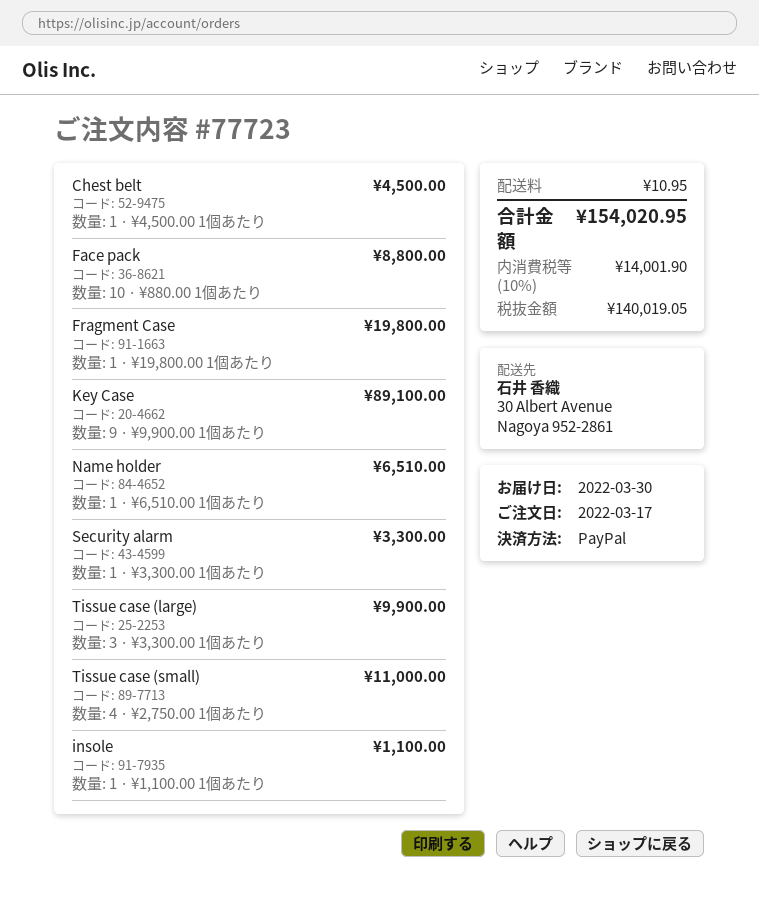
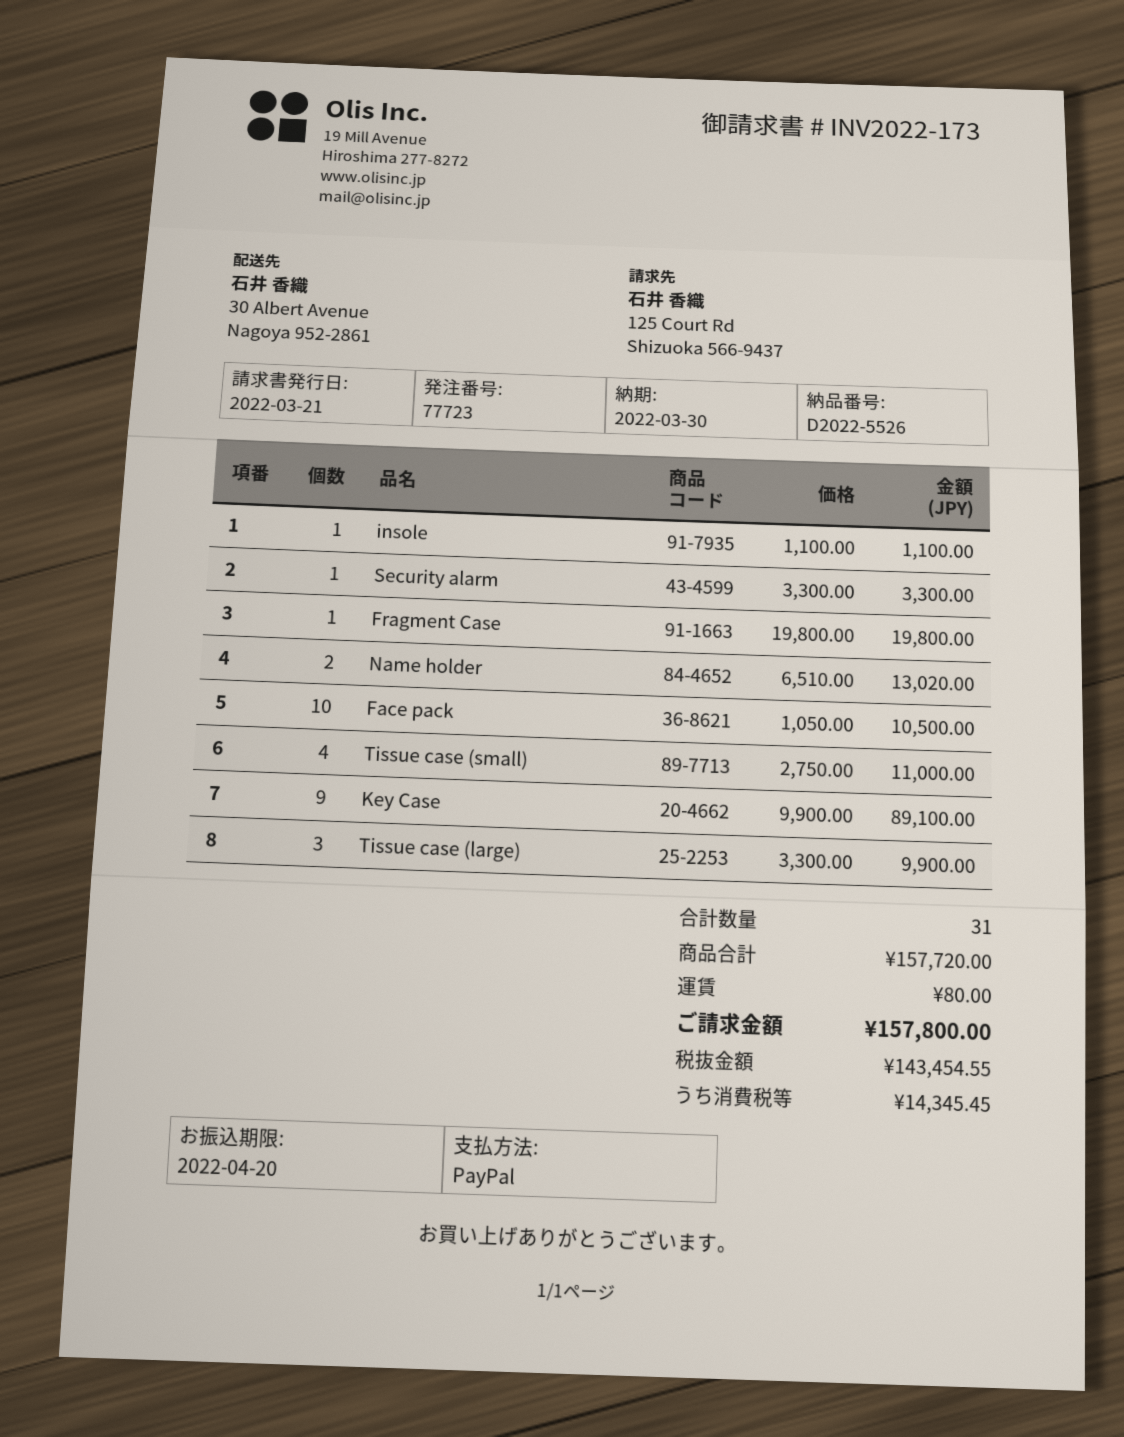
Chest belt: 1 x 4500.00 = 4500.00 -> none
Face pack: 10 x 880.00 = 8800.00 -> 10 x 1050.00 = 10500.00
Name holder: 1 x 6510.00 = 6510.00 -> 2 x 6510.00 = 13020.00
shipping: 10.95 -> 80.00
net: 140019.05 -> 143454.55
tax: 14001.90 -> 14345.45
total: 154020.95 -> 157800.00

